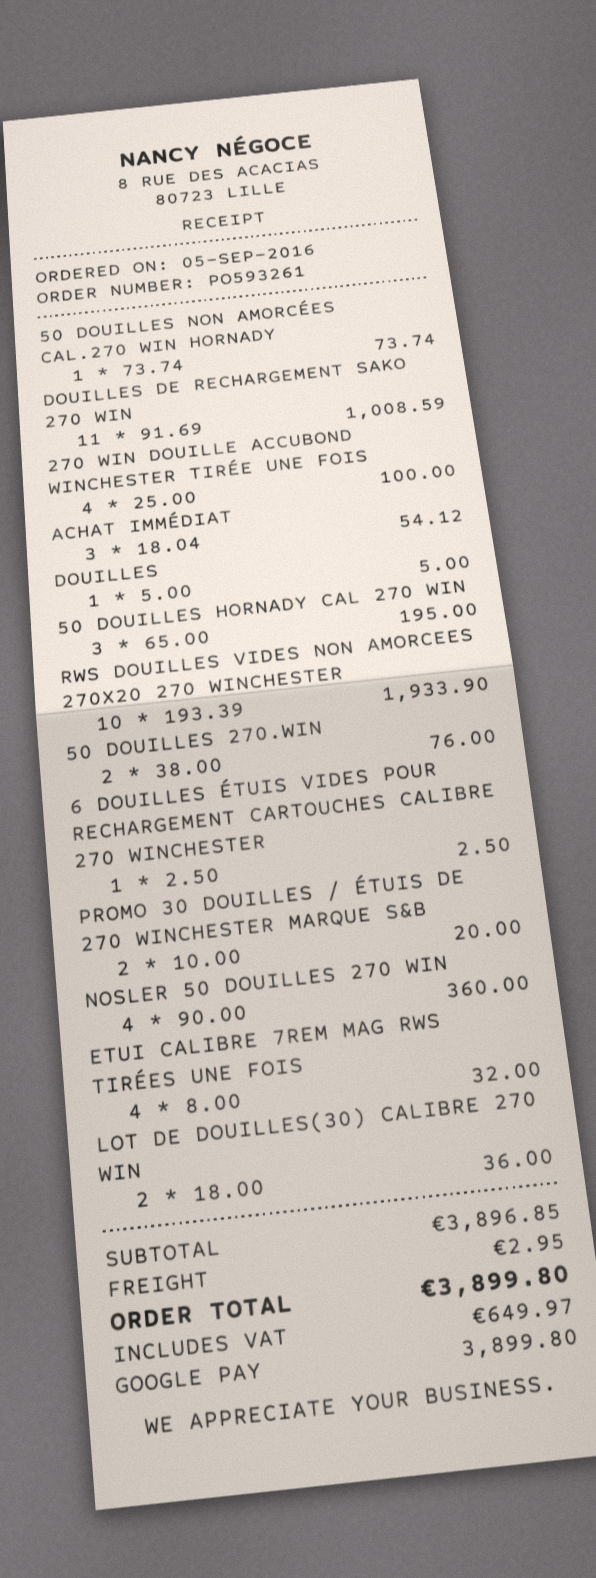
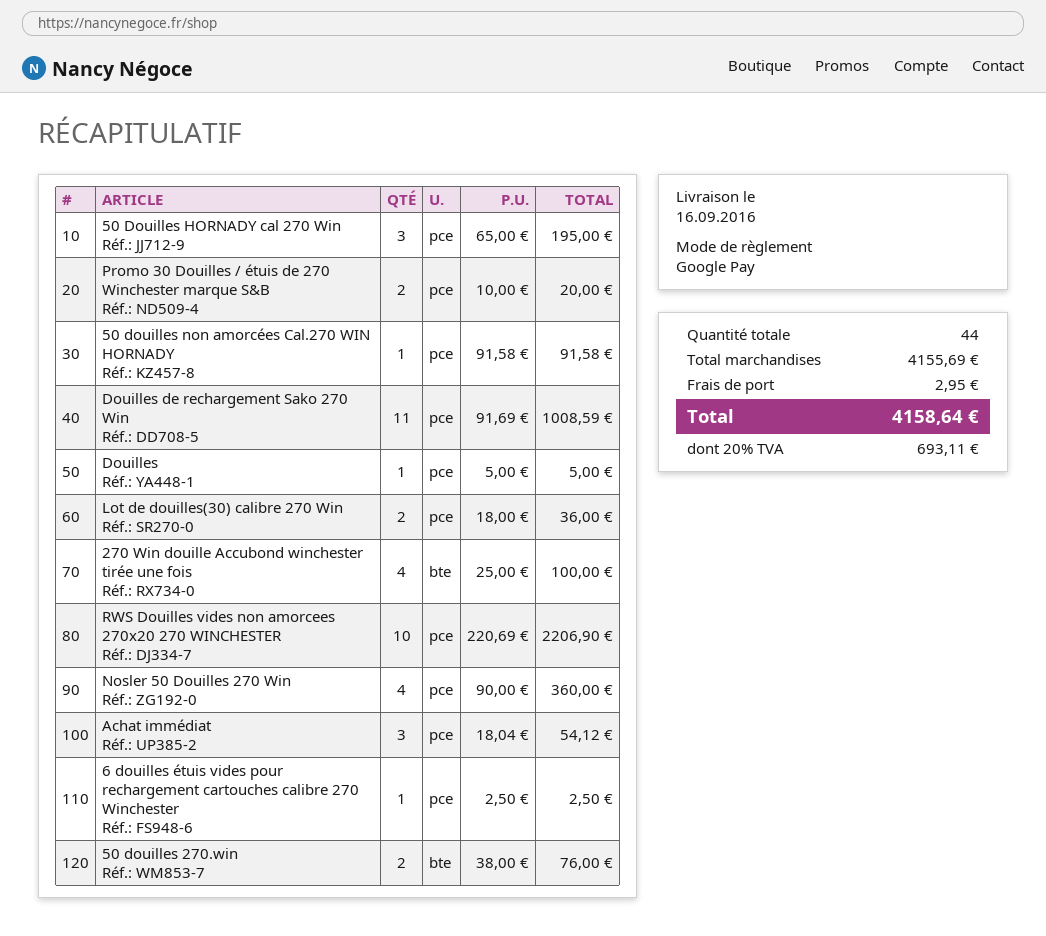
50 DOUILLES NON AMORCÉES CAL.270 WIN HORNADY: 1 x 73.74 = 73.74 -> 1 x 91.58 = 91.58
RWS DOUILLES VIDES NON AMORCEES 270X20 270 WINCHESTER: 10 x 193.39 = 1933.90 -> 10 x 220.69 = 2206.90
ETUI CALIBRE 7REM MAG RWS TIRÉES UNE FOIS: 4 x 8.00 = 32.00 -> none
subtotal: 3896.85 -> 4155.69
tax: 649.97 -> 693.11
total: 3899.80 -> 4158.64

